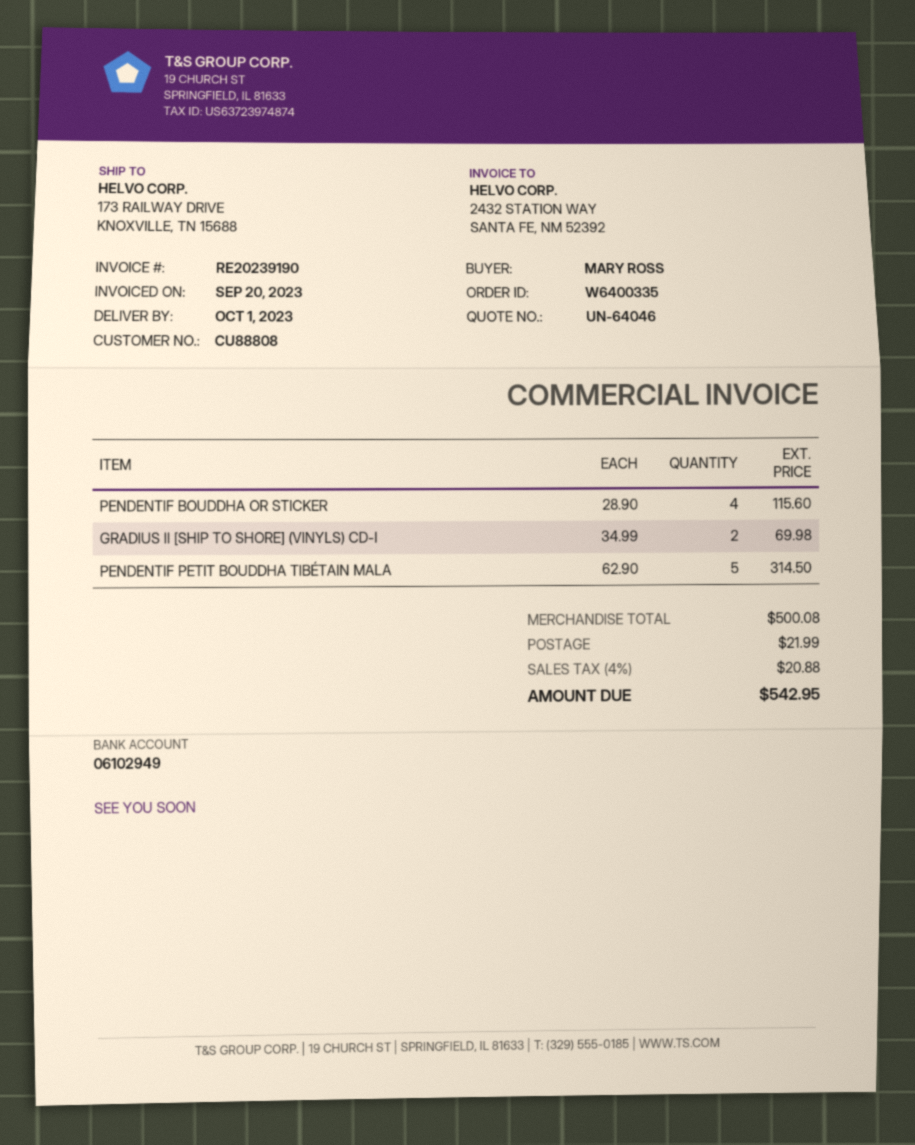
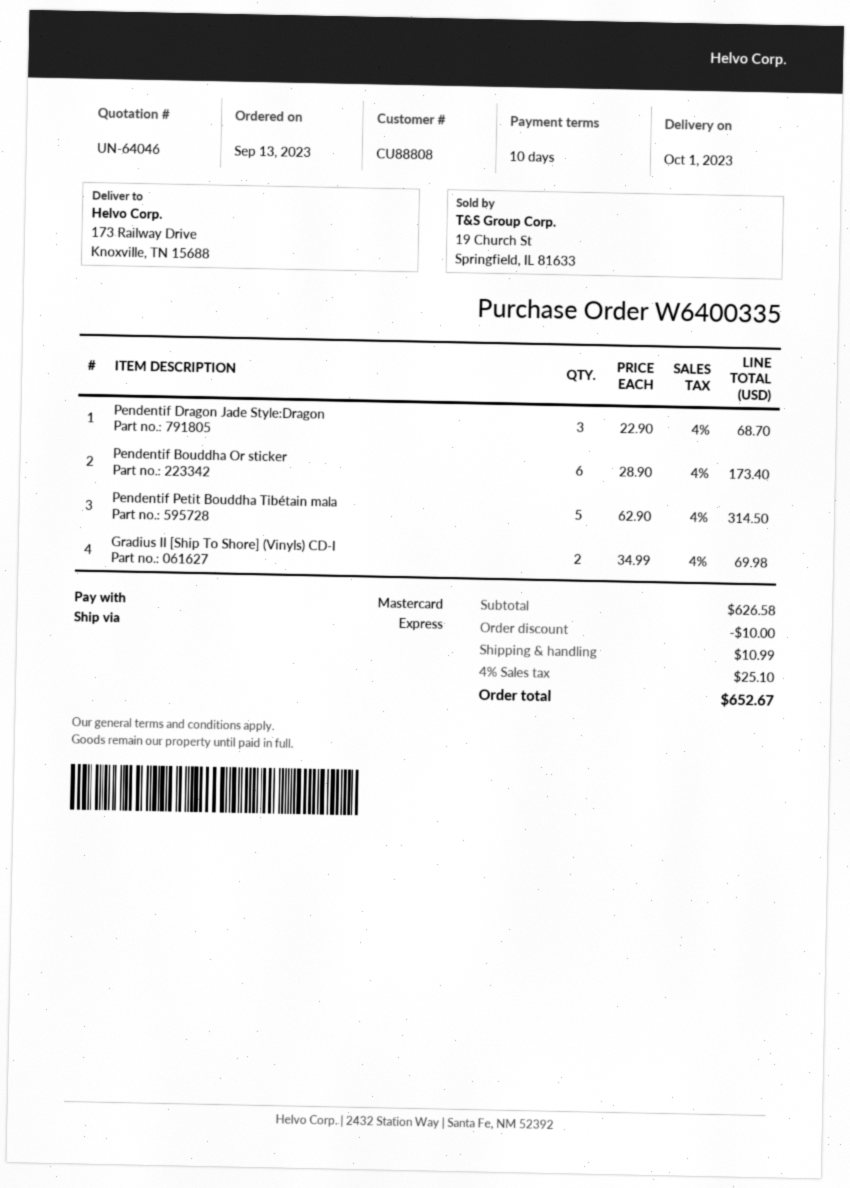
PENDENTIF BOUDDHA OR STICKER: 4 x 28.90 = 115.60 -> 6 x 28.90 = 173.40
Pendentif Dragon Jade Style:Dragon: none -> 3 x 22.90 = 68.70
subtotal: 500.08 -> 626.58
discount: none -> 10.00
shipping: 21.99 -> 10.99
tax: 4% = 20.88 -> 4% = 25.10
total: 542.95 -> 652.67

